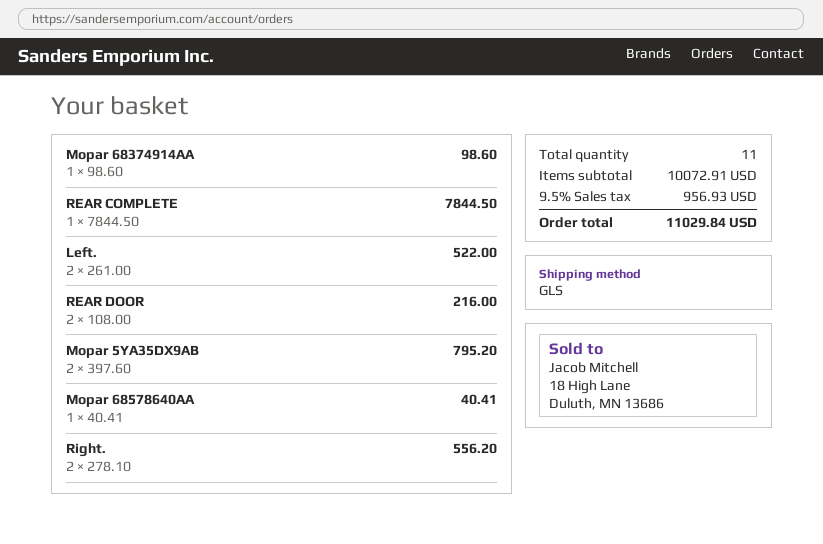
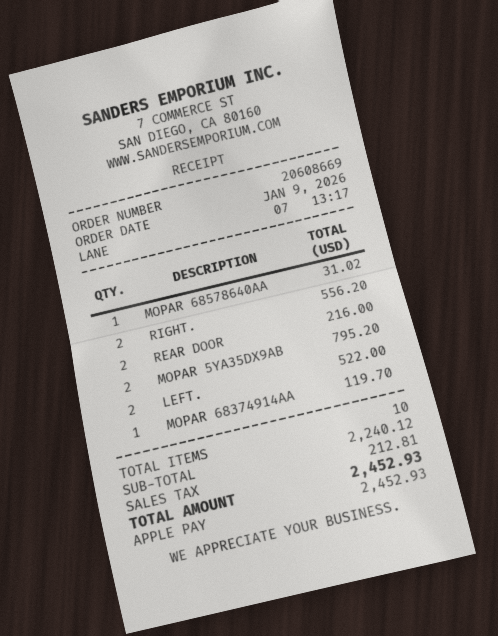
Mopar 68374914AA: 1 for 98.60 -> 1 for 119.70
REAR COMPLETE: 1 for 7844.50 -> none
Mopar 68578640AA: 1 for 40.41 -> 1 for 31.02
total quantity: 11 -> 10
subtotal: 10072.91 -> 2240.12
tax: 956.93 -> 212.81
total: 11029.84 -> 2452.93

